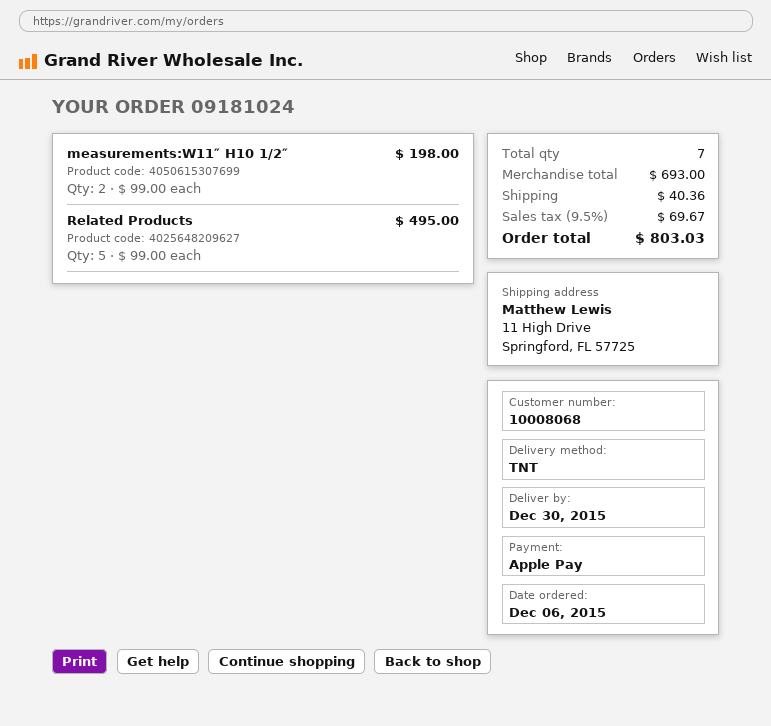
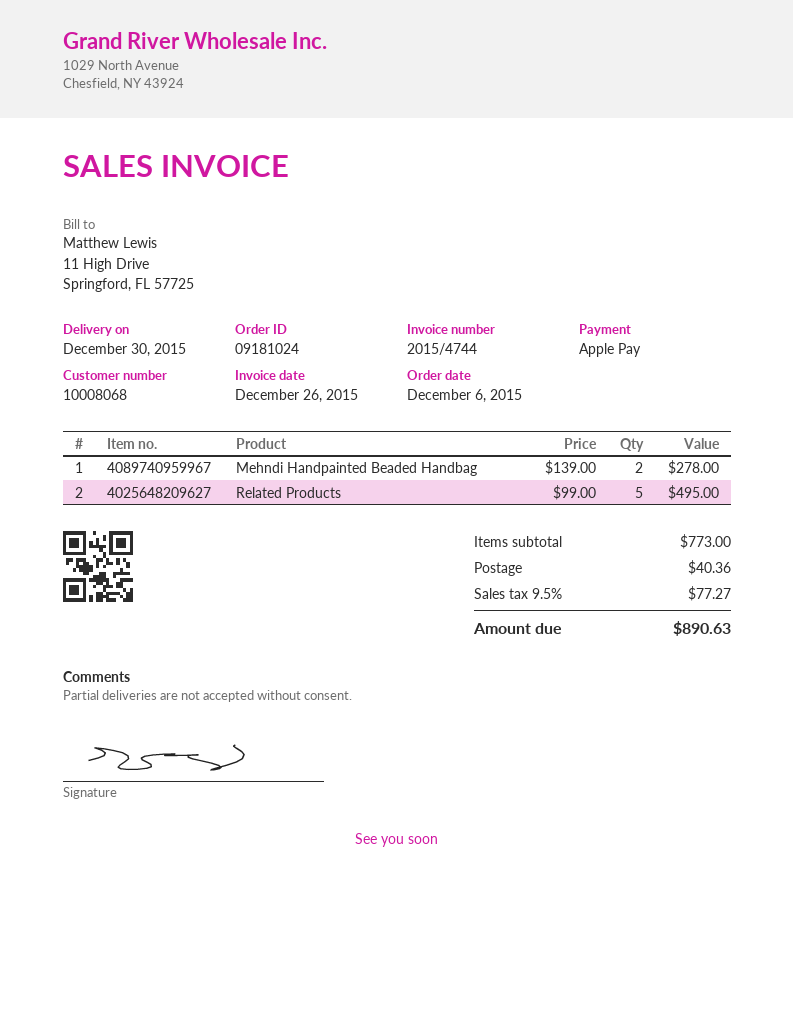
measurements:W11″ H10 1/2″: 2 x 99.00 = 198.00 -> none
Mehndi Handpainted Beaded Handbag: none -> 2 x 139.00 = 278.00
subtotal: 693.00 -> 773.00
tax: 9.5% = 69.67 -> 9.5% = 77.27
total: 803.03 -> 890.63

